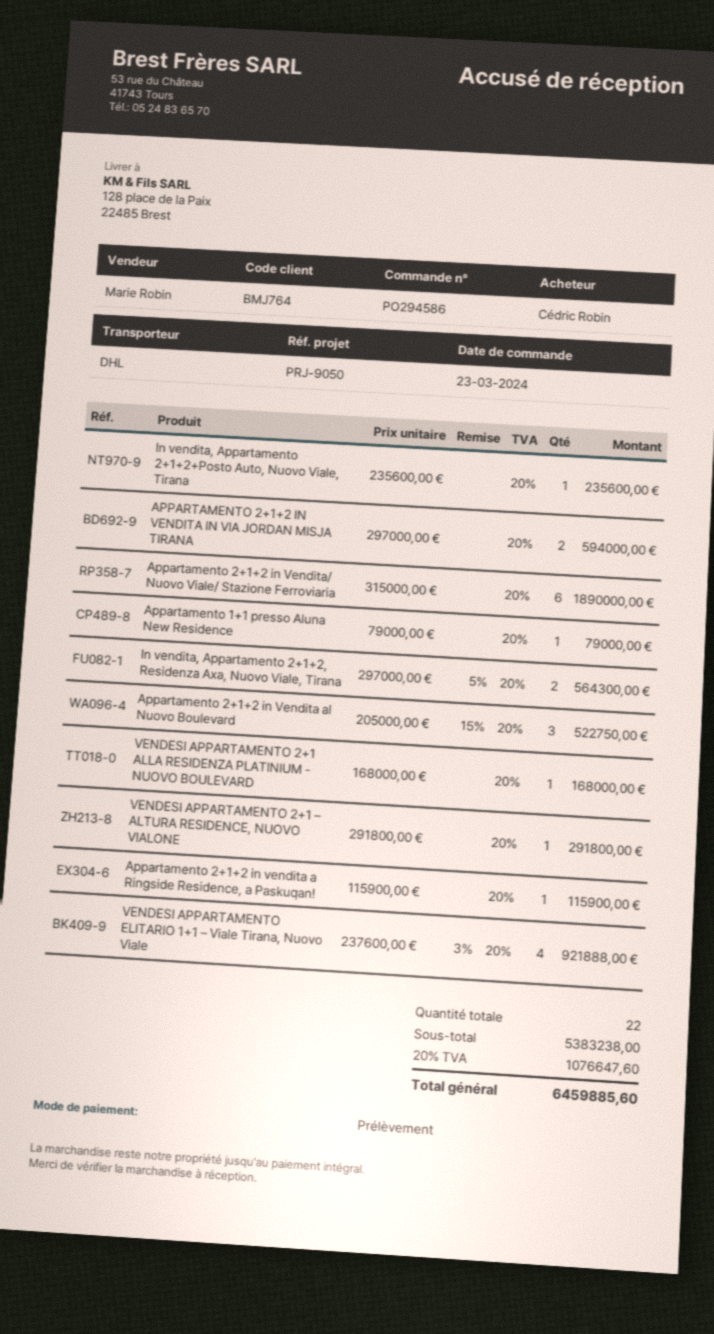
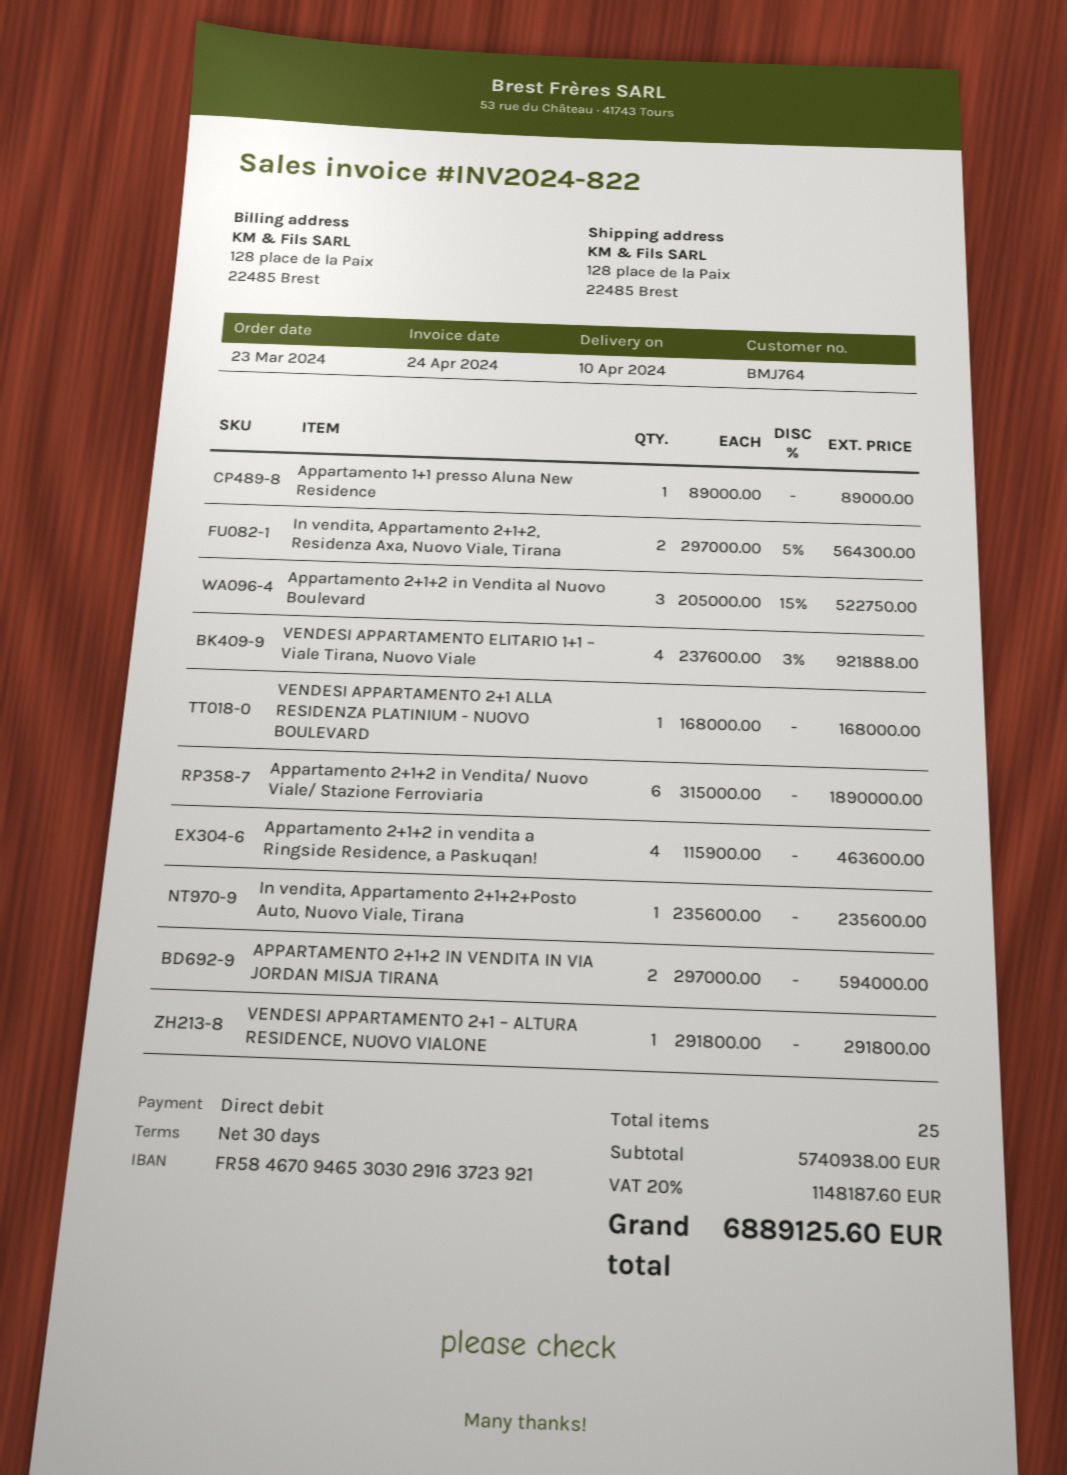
Appartamento 1+1 presso Aluna New Residence: 1 x 79000.00 = 79000.00 -> 1 x 89000.00 = 89000.00
Appartamento 2+1+2 in vendita a Ringside Residence, a Paskuqan!: 1 x 115900.00 = 115900.00 -> 4 x 115900.00 = 463600.00
total quantity: 22 -> 25
subtotal: 5383238.00 -> 5740938.00
tax: 20% = 1076647.60 -> 20% = 1148187.60
total: 6459885.60 -> 6889125.60

